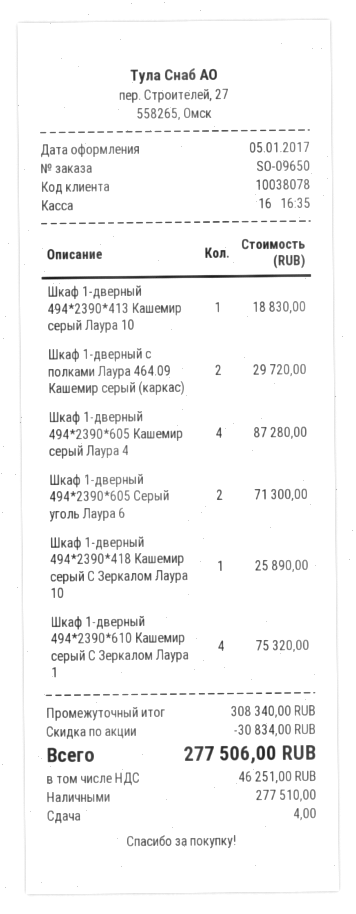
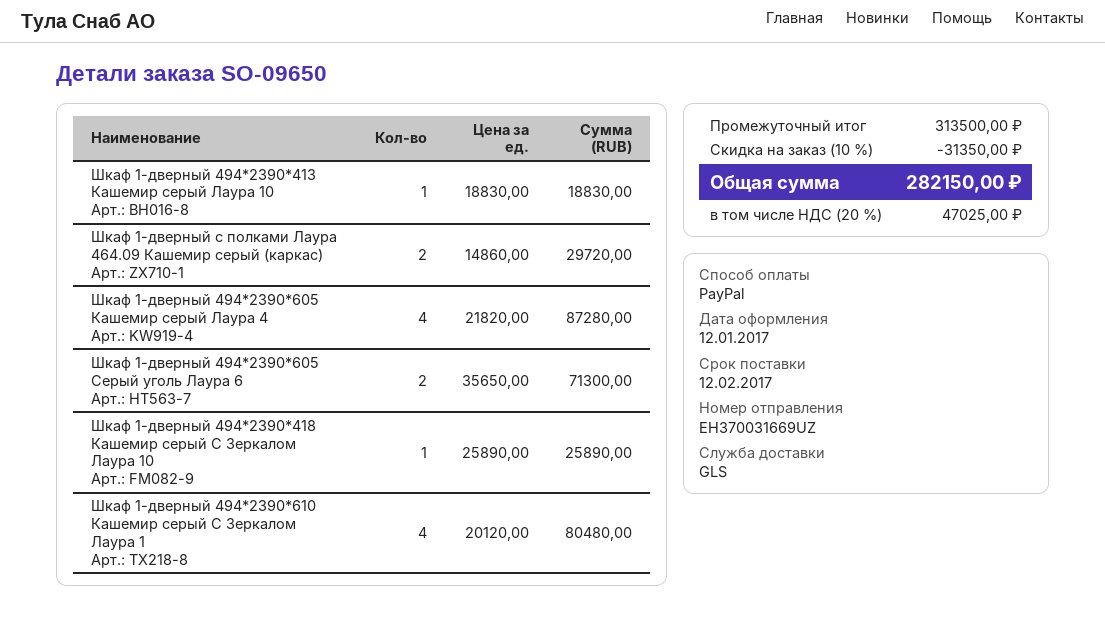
order date: 2017-01-05 -> 2017-01-12
payment method: cash -> PayPal
Шкаф 1-дверный 494*2390*610 Кашемир серый С Зеркалом Лаура 1: 4 for 75320.00 -> 4 for 80480.00
subtotal: 308340.00 -> 313500.00
discount: 30834.00 -> 31350.00
tax: 46251.00 -> 47025.00
total: 277506.00 -> 282150.00

